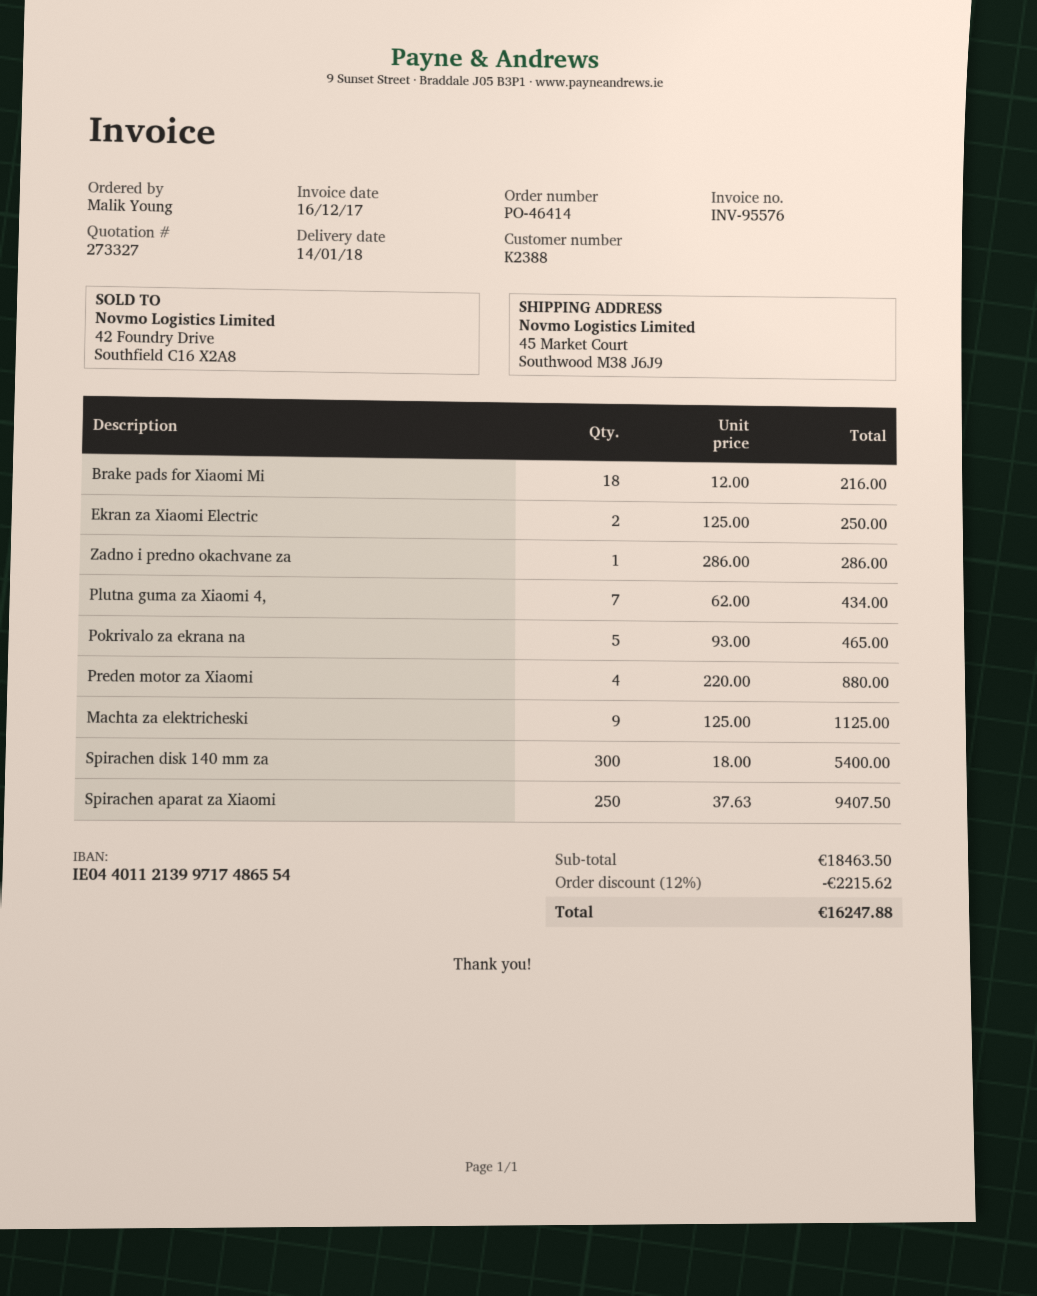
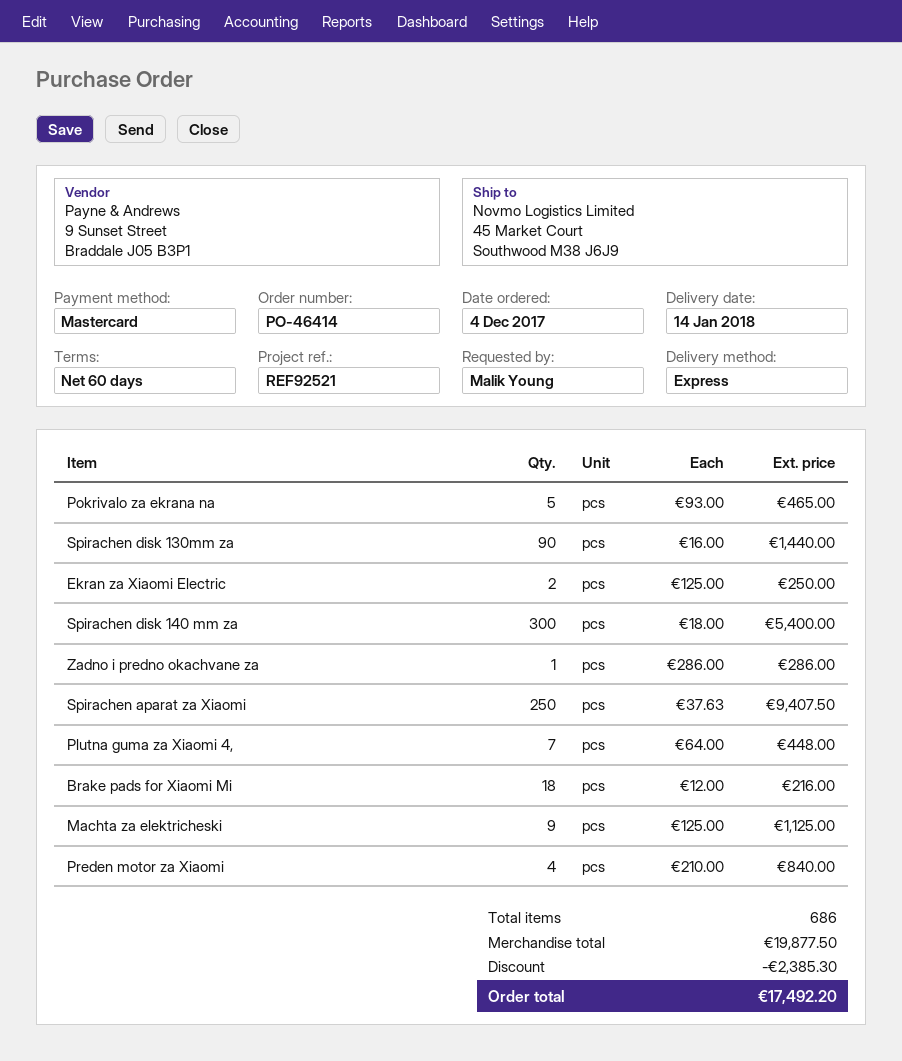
Plutna guma za Xiaomi 4,: 7 x 62.00 = 434.00 -> 7 x 64.00 = 448.00
Preden motor za Xiaomi: 4 x 220.00 = 880.00 -> 4 x 210.00 = 840.00
Spirachen disk 130mm za: none -> 90 x 16.00 = 1440.00
subtotal: 18463.50 -> 19877.50
discount: 2215.62 -> 2385.30
total: 16247.88 -> 17492.20

